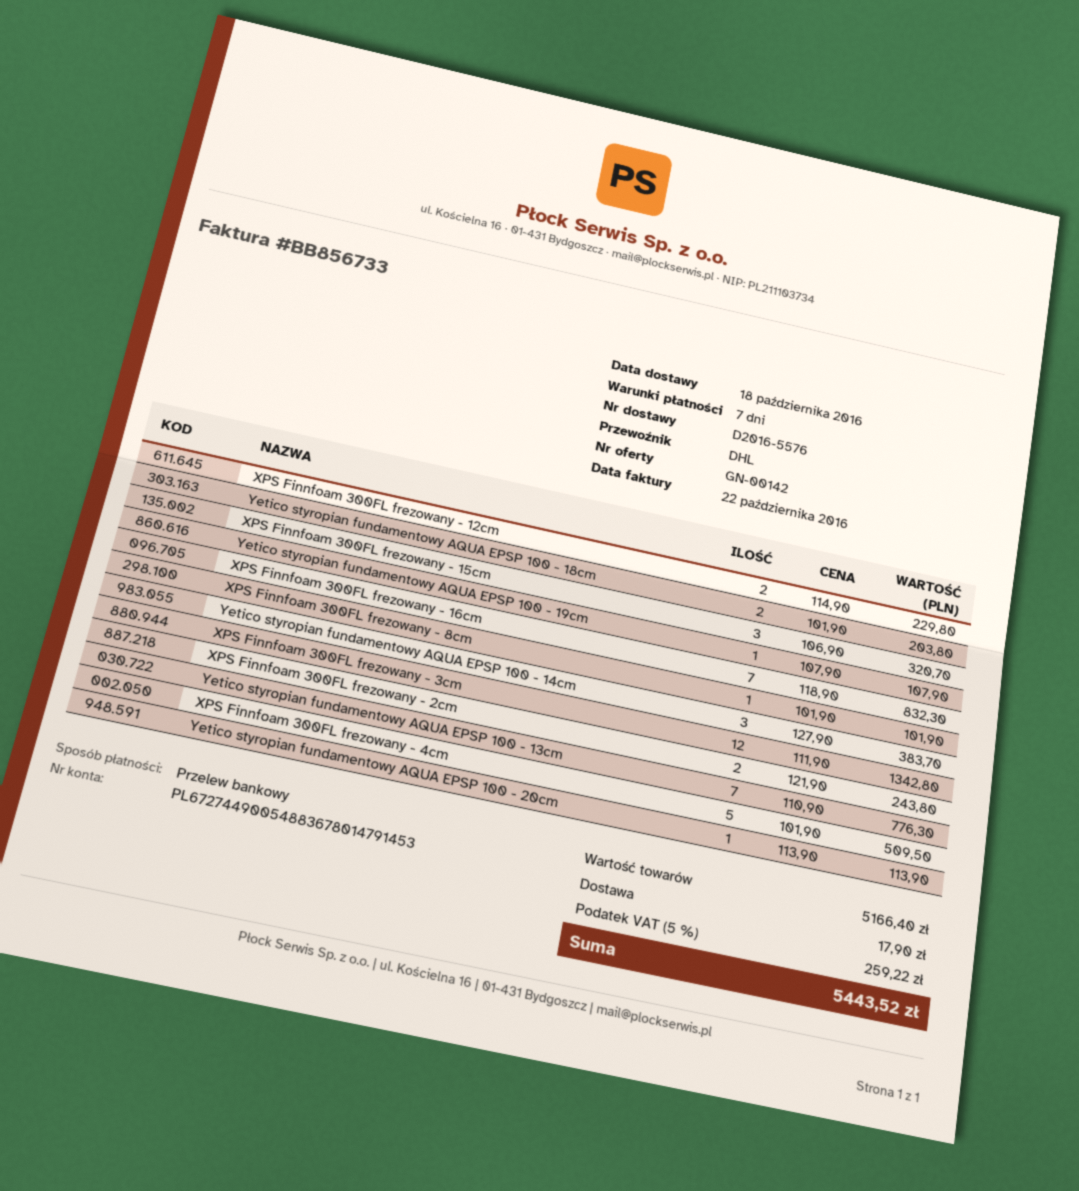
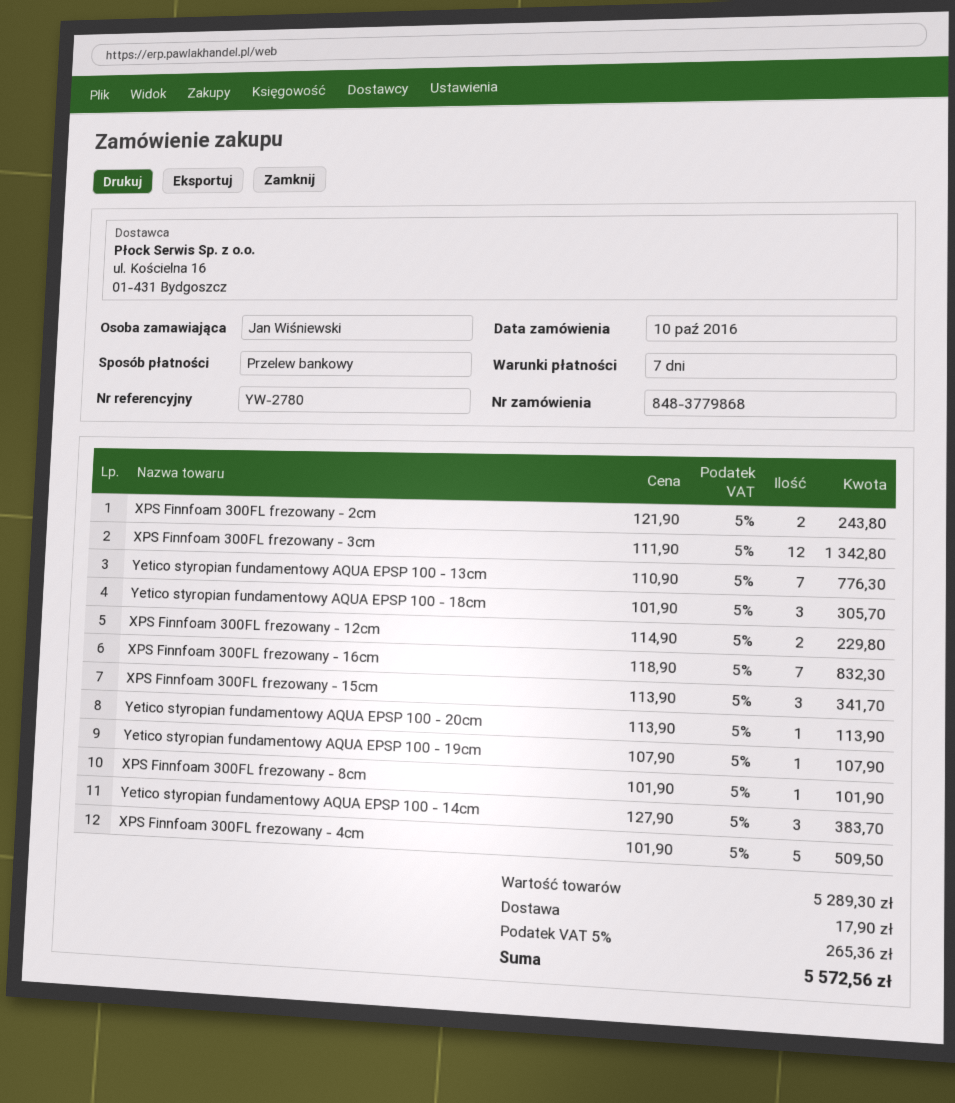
Yetico styropian fundamentowy AQUA EPSP 100 - 18cm: 2 x 101.90 = 203.80 -> 3 x 101.90 = 305.70
XPS Finnfoam 300FL frezowany - 15cm: 3 x 106.90 = 320.70 -> 3 x 113.90 = 341.70
subtotal: 5166.40 -> 5289.30
tax: 5% = 259.22 -> 5% = 265.36
total: 5443.52 -> 5572.56

